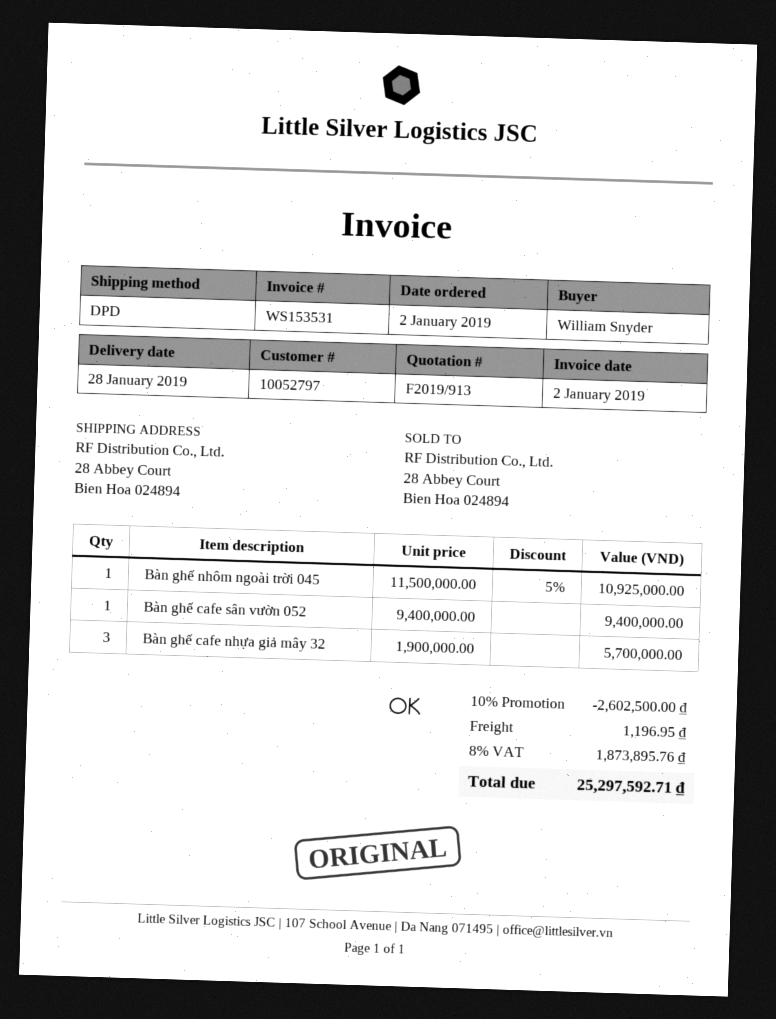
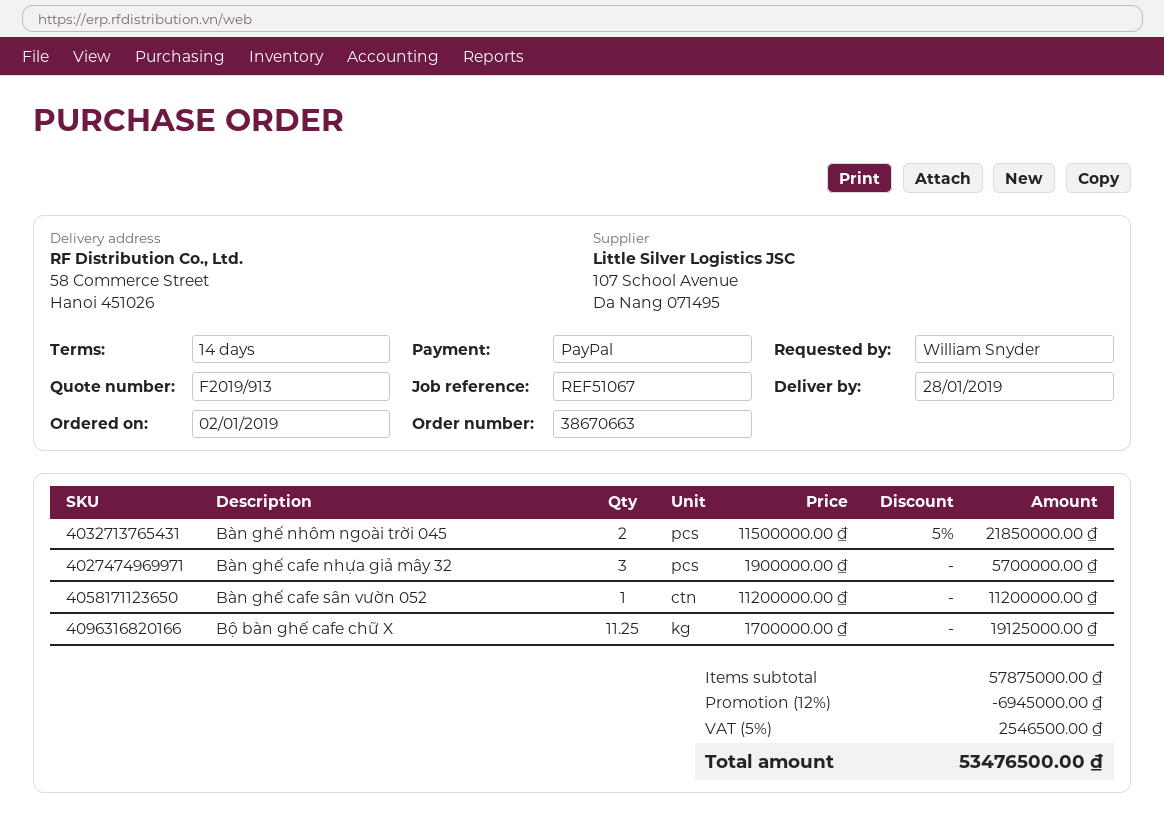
ship to: 28 Abbey Court, Bien Hoa 024894 -> 58 Commerce Street, Hanoi 451026
Bàn ghế nhôm ngoài trời 045: 1 x 11500000.00 - 5% = 10925000.00 -> 2 x 11500000.00 - 5% = 21850000.00
Bàn ghế cafe sân vườn 052: 1 x 9400000.00 = 9400000.00 -> 1 x 11200000.00 = 11200000.00
Bộ bàn ghế cafe chữ X: none -> 11.25 x 1700000.00 = 19125000.00
discount: 10% = 2602500.00 -> 12% = 6945000.00
shipping: 1196.95 -> none
tax: 8% = 1873895.76 -> 5% = 2546500.00
total: 25297592.71 -> 53476500.00

